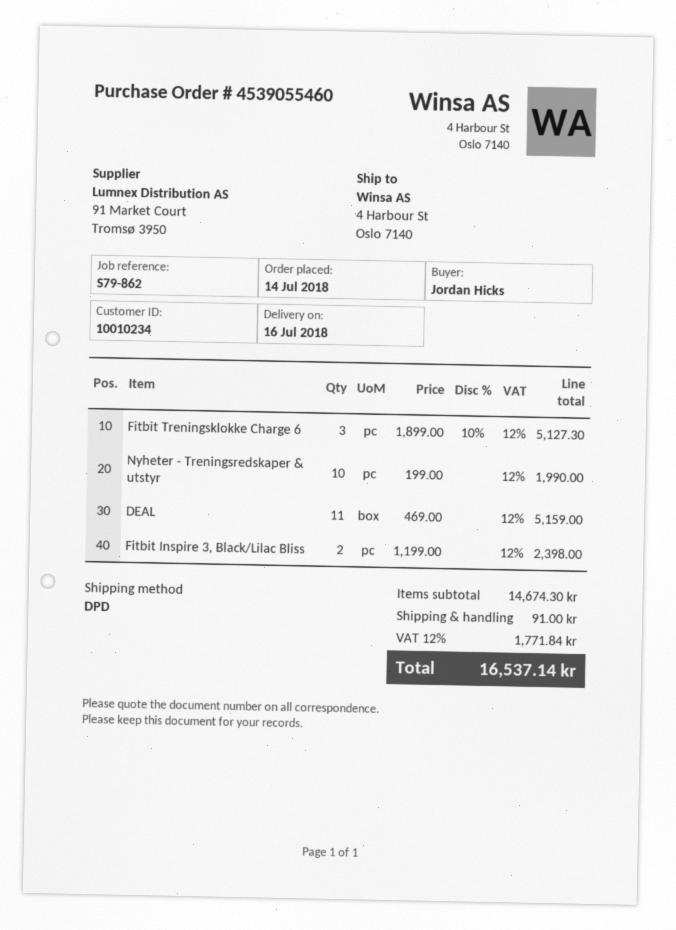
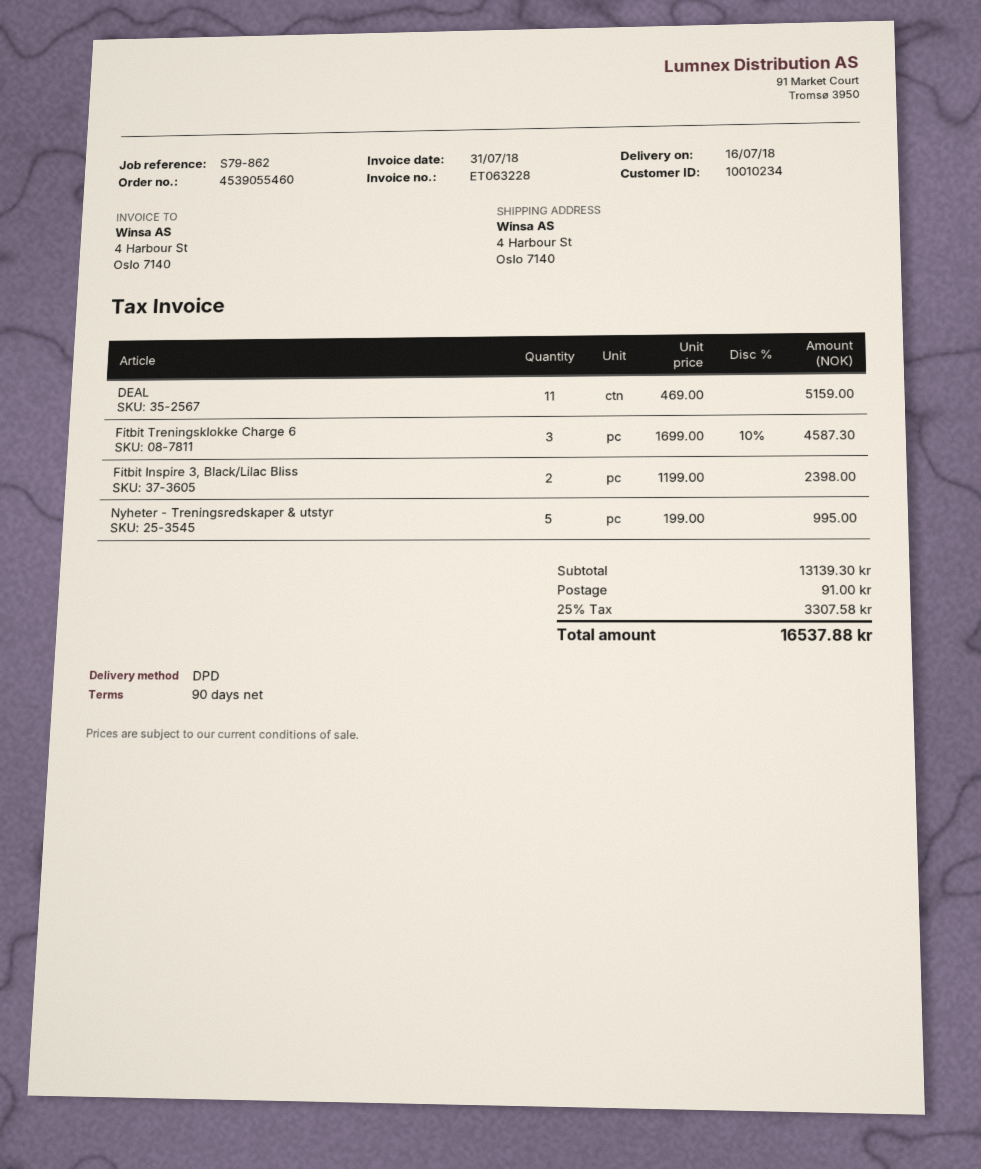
Fitbit Treningsklokke Charge 6: 3 x 1899.00 - 10% = 5127.30 -> 3 x 1699.00 - 10% = 4587.30
Nyheter - Treningsredskaper & utstyr: 10 x 199.00 = 1990.00 -> 5 x 199.00 = 995.00
subtotal: 14674.30 -> 13139.30
tax: 12% = 1771.84 -> 25% = 3307.58
total: 16537.14 -> 16537.88

